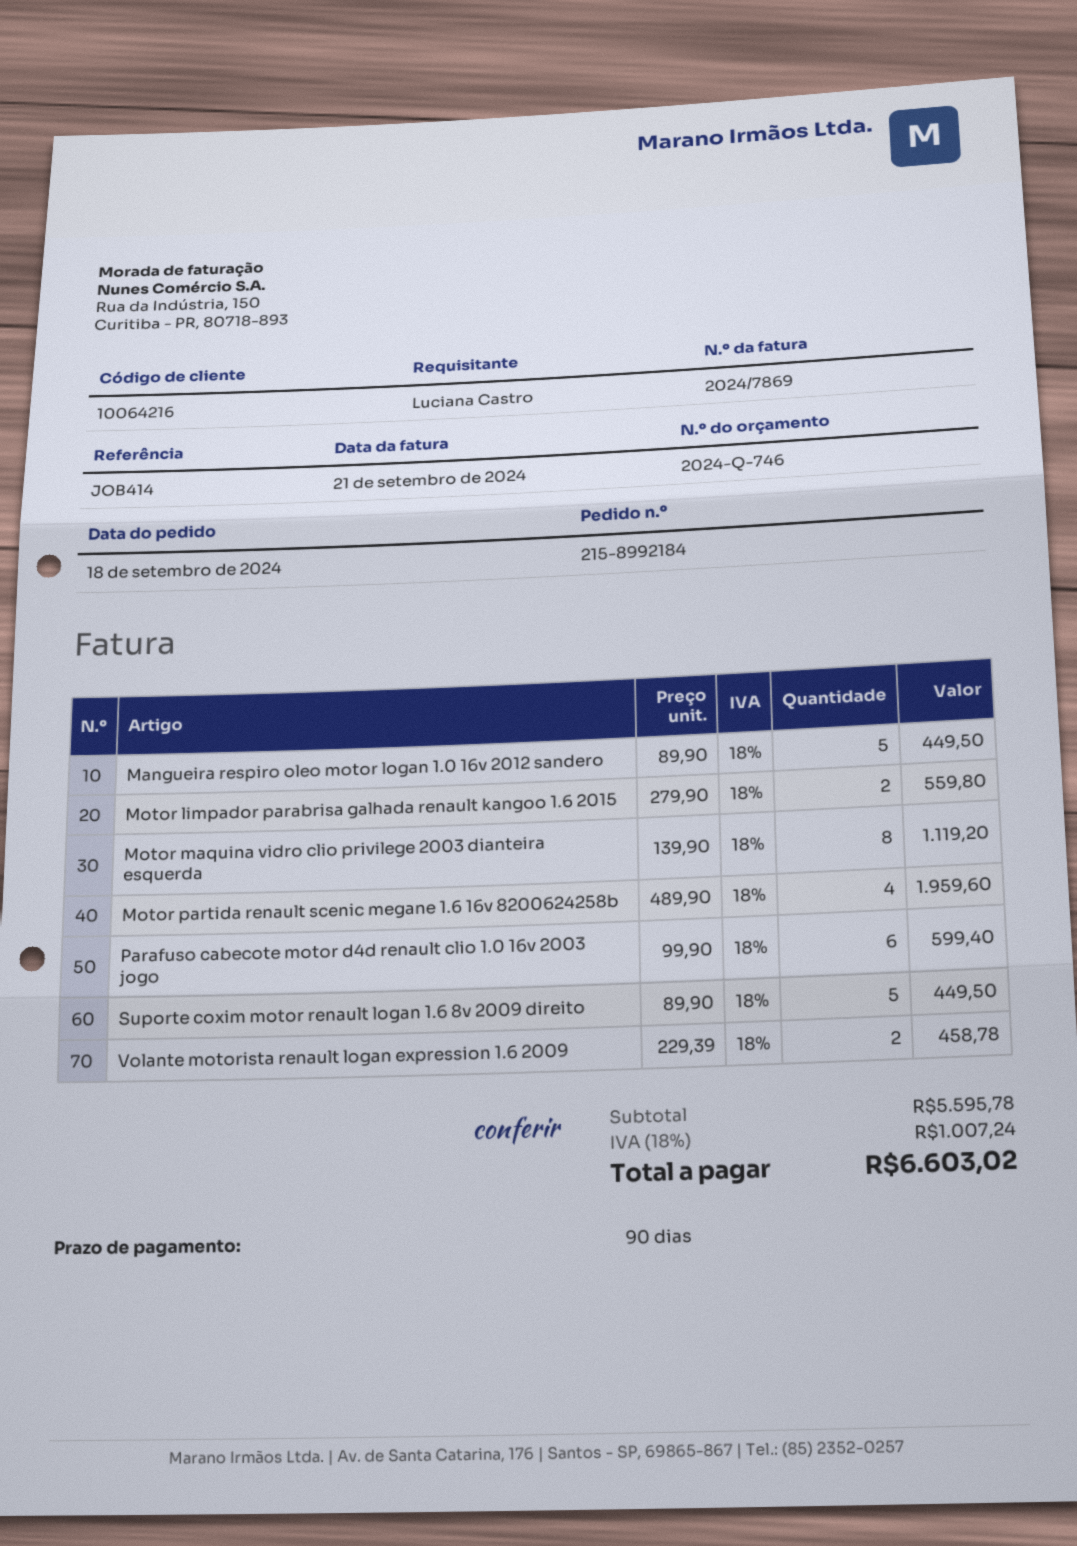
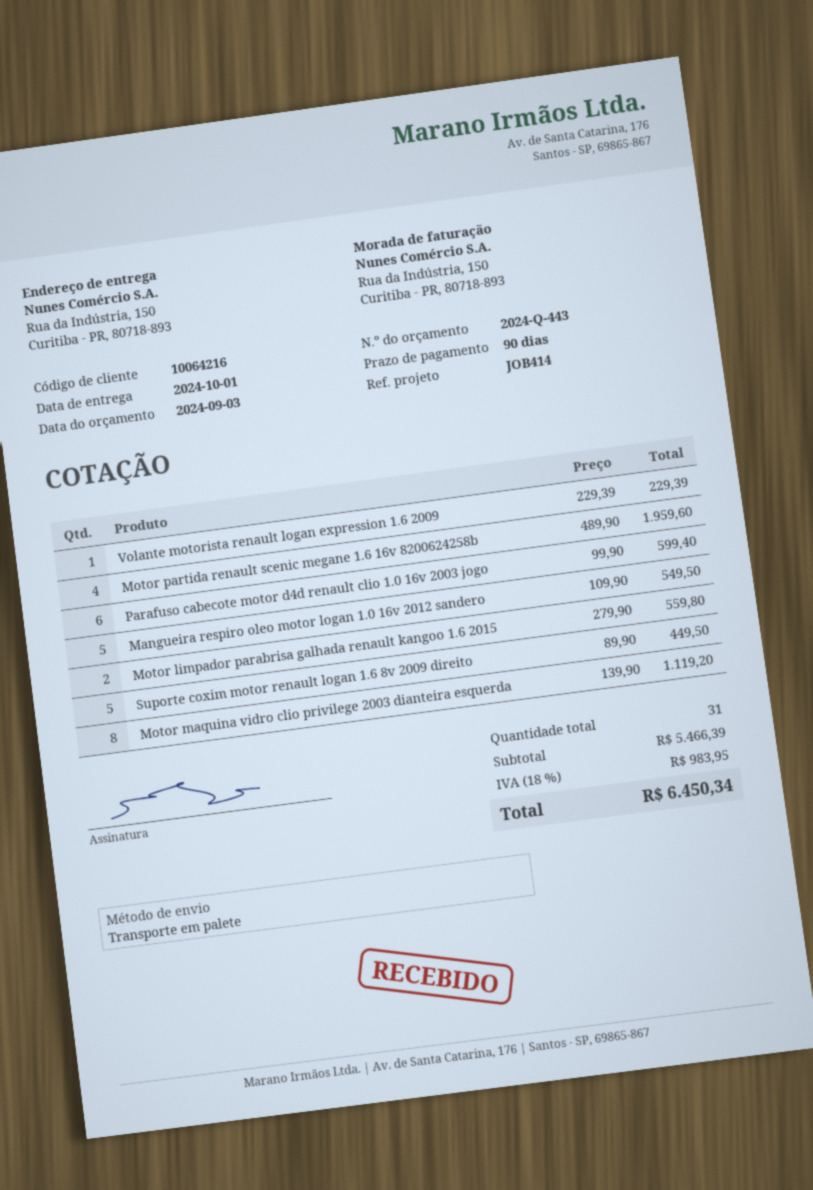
quote number: 2024-Q-746 -> 2024-Q-443
Mangueira respiro oleo motor logan 1.0 16v 2012 sandero: 5 x 89.90 = 449.50 -> 5 x 109.90 = 549.50
Volante motorista renault logan expression 1.6 2009: 2 x 229.39 = 458.78 -> 1 x 229.39 = 229.39
subtotal: 5595.78 -> 5466.39
tax: 18% = 1007.24 -> 18% = 983.95
total: 6603.02 -> 6450.34

